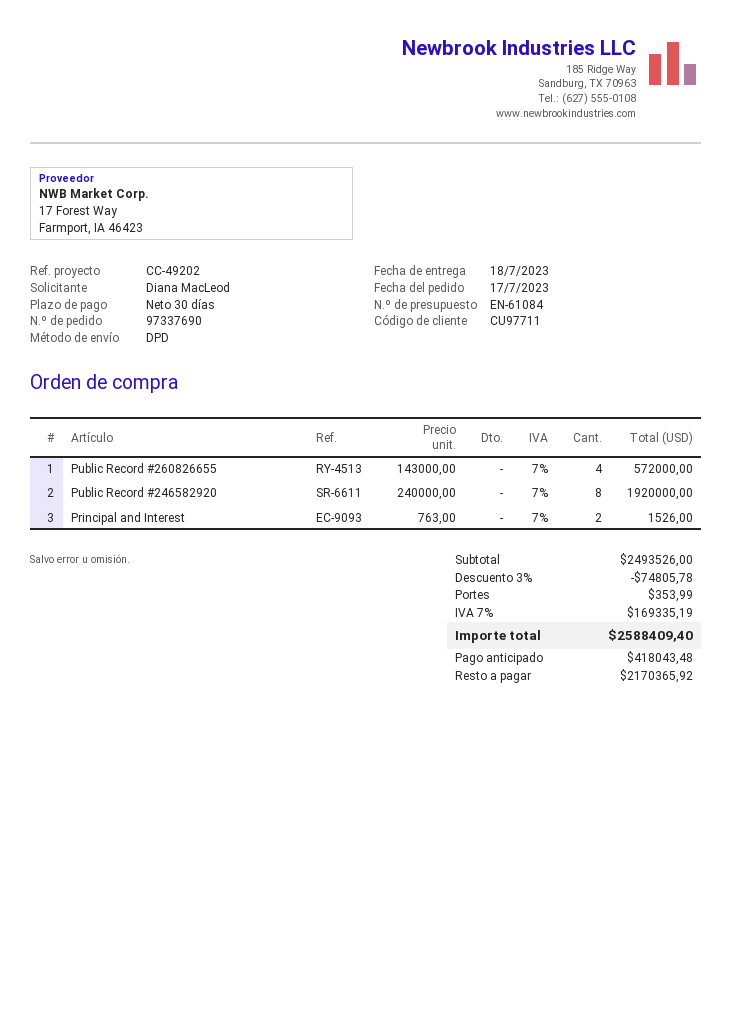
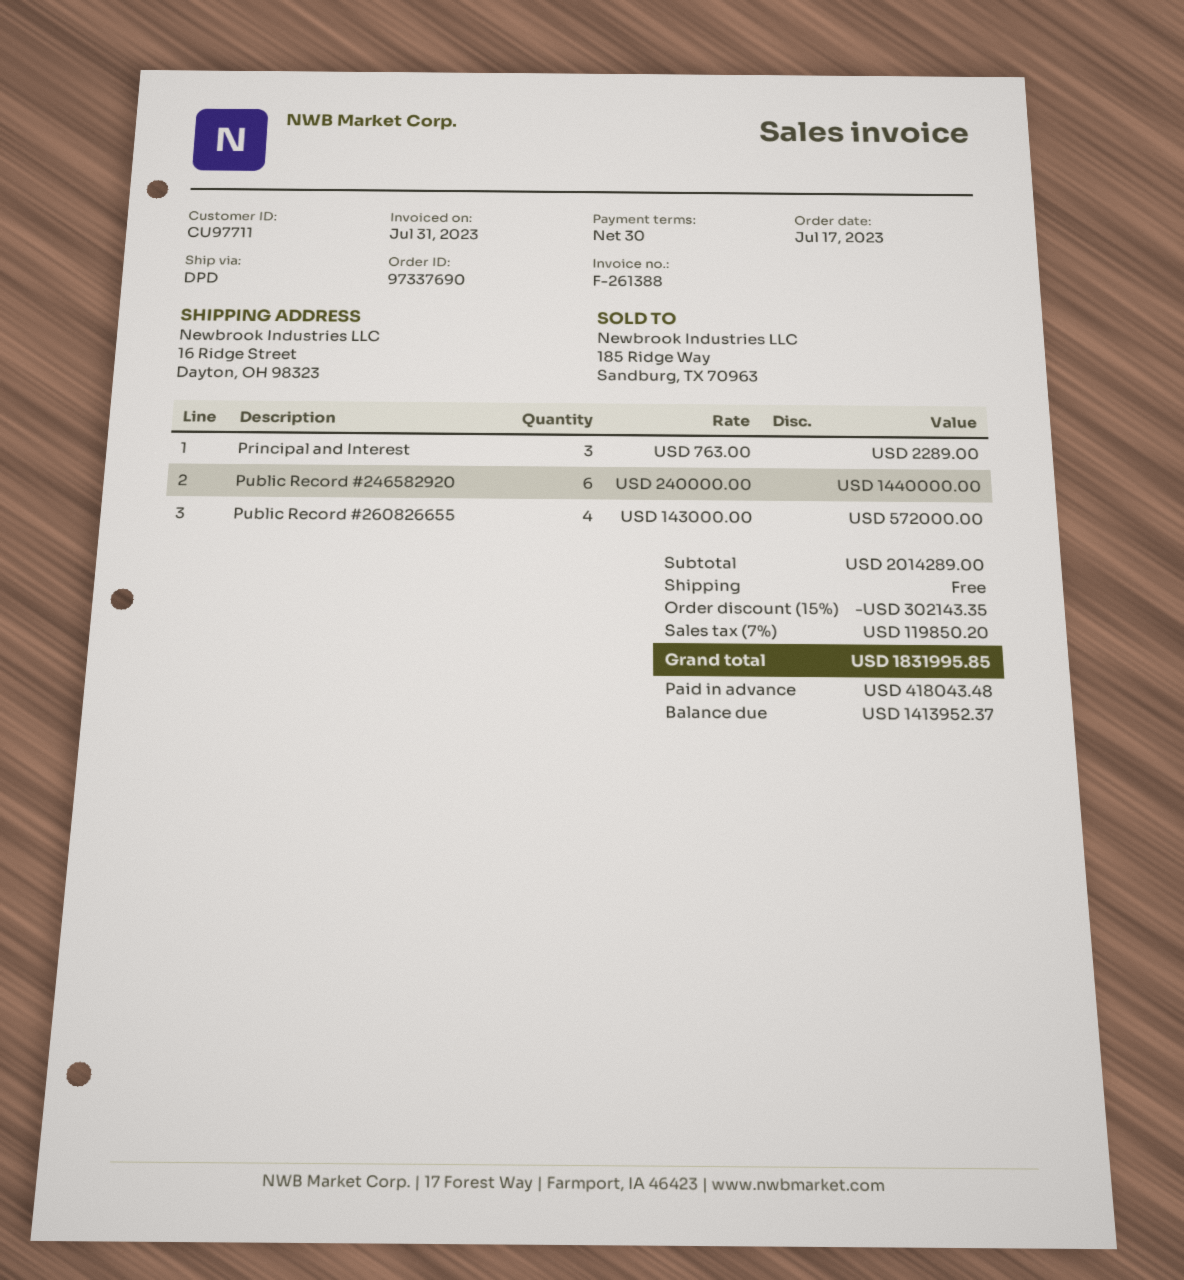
Public Record #246582920: 8 x 240000.00 = 1920000.00 -> 6 x 240000.00 = 1440000.00
Principal and Interest: 2 x 763.00 = 1526.00 -> 3 x 763.00 = 2289.00
subtotal: 2493526.00 -> 2014289.00
discount: 3% = 74805.78 -> 15% = 302143.35
shipping: 353.99 -> 0.00
tax: 7% = 169335.19 -> 7% = 119850.20
total: 2588409.40 -> 1831995.85
balance: 2170365.92 -> 1413952.37

